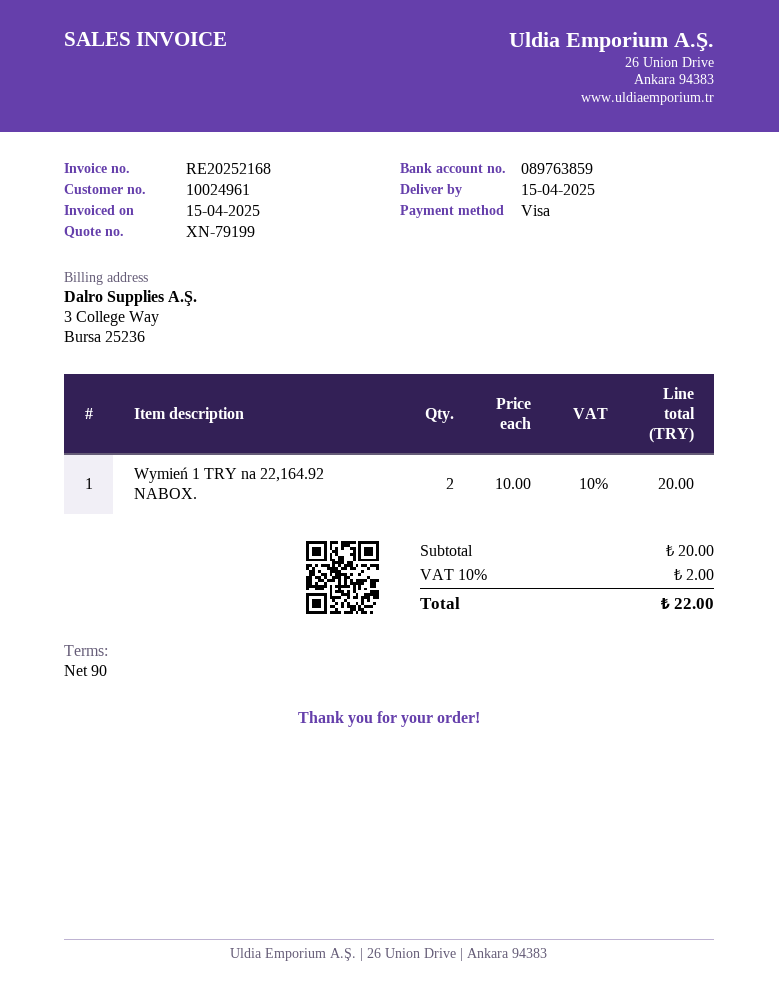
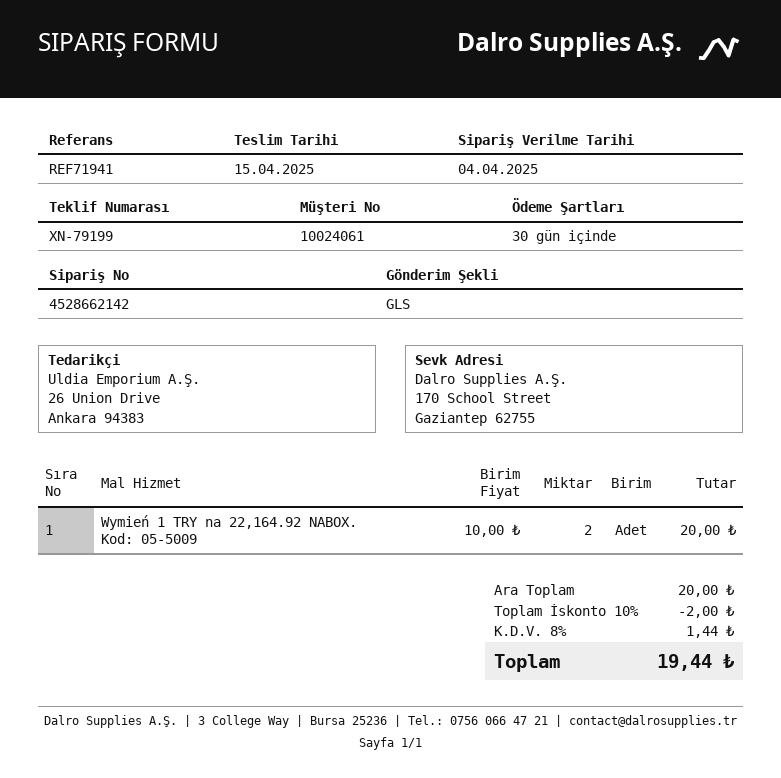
payment terms: 90 days -> 30 days
customer number: 10024961 -> 10024061
discount: none -> 10% = 2.00
tax: 10% = 2.00 -> 8% = 1.44
total: 22.00 -> 19.44

